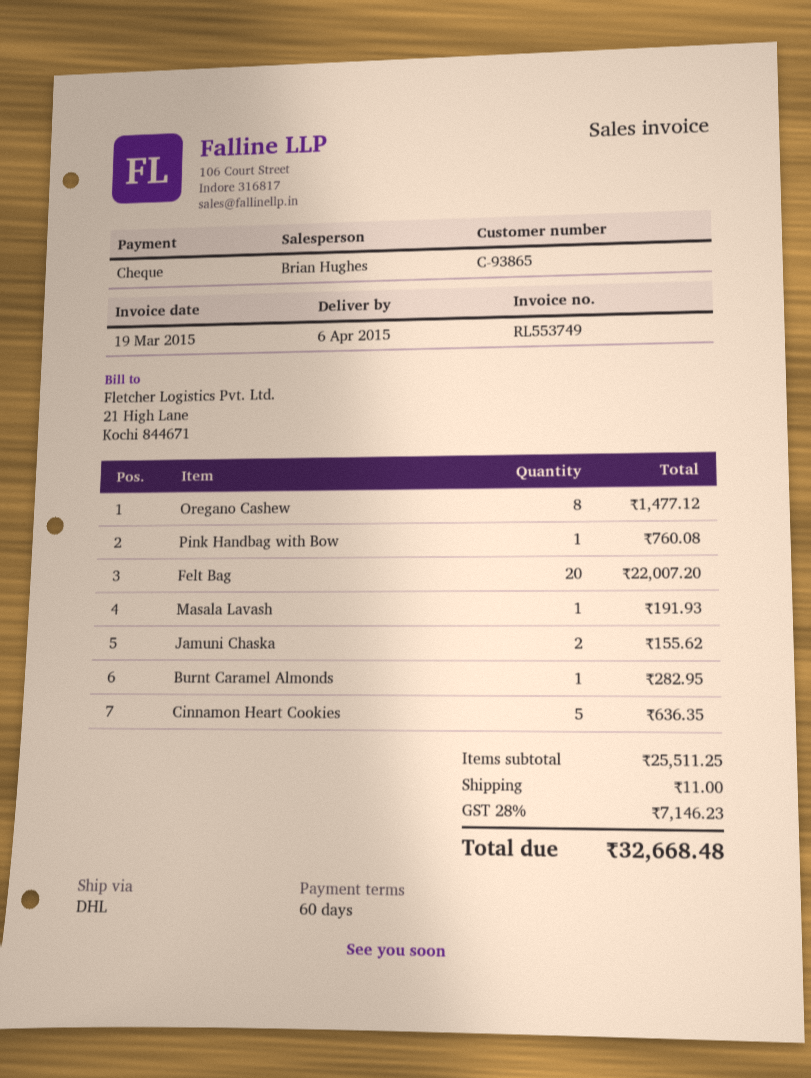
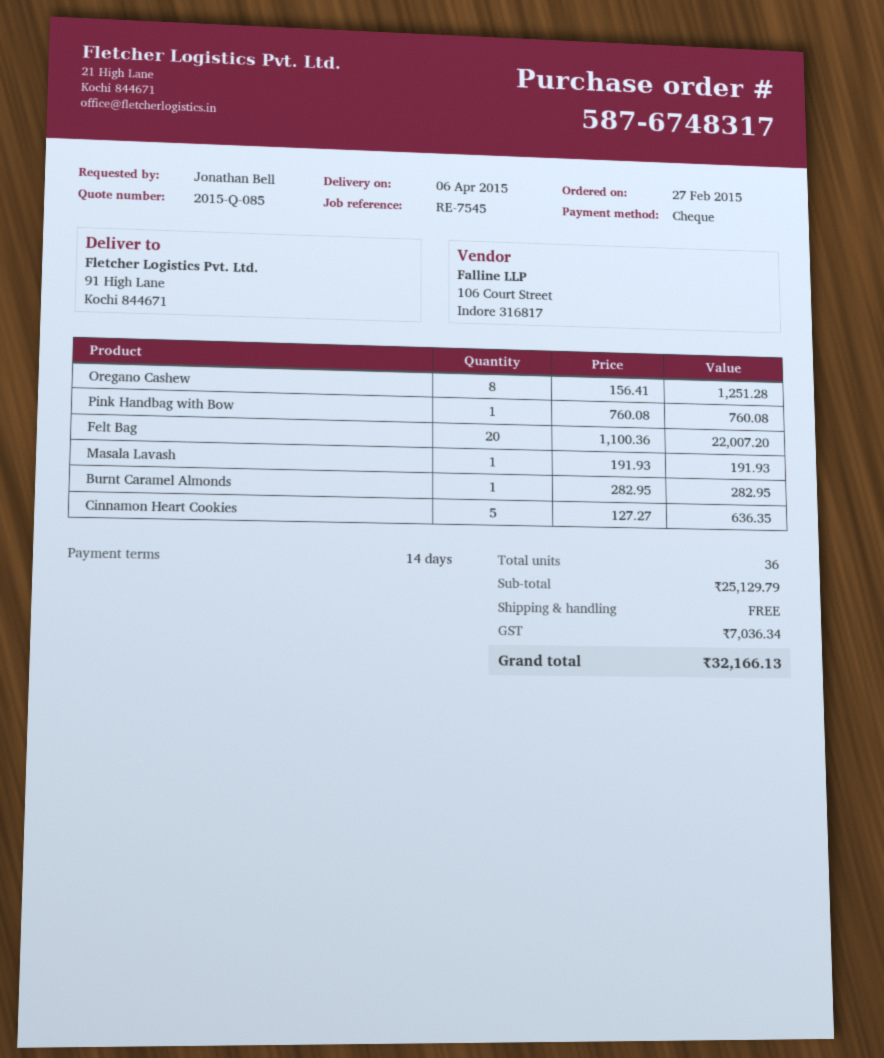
payment terms: 60 days -> 14 days
Oregano Cashew: 8 for 1477.12 -> 8 for 1251.28
Jamuni Chaska: 2 for 155.62 -> none
subtotal: 25511.25 -> 25129.79
shipping: 11.00 -> 0.00
tax: 7146.23 -> 7036.34
total: 32668.48 -> 32166.13

